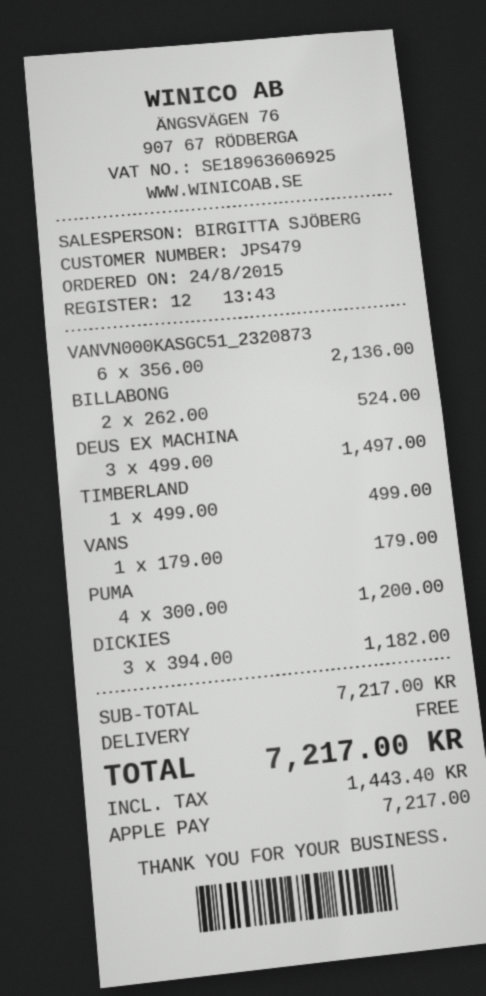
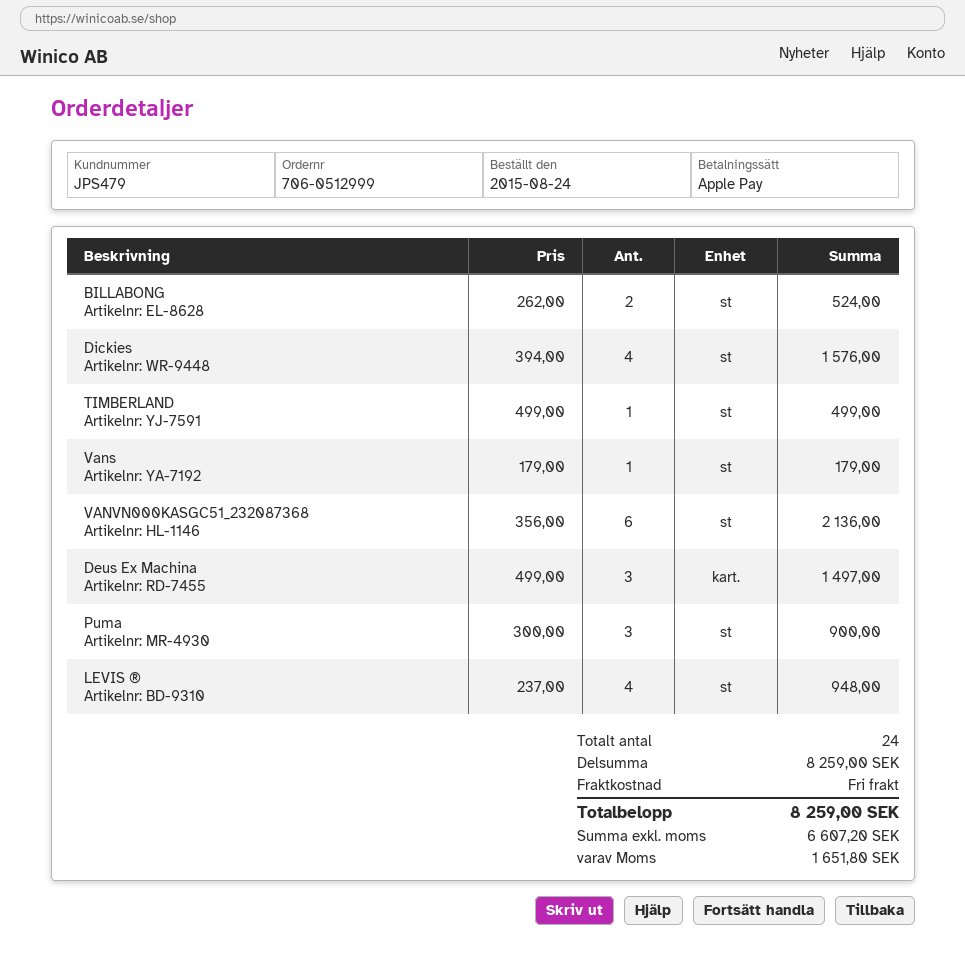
PUMA: 4 x 300.00 = 1200.00 -> 3 x 300.00 = 900.00
DICKIES: 3 x 394.00 = 1182.00 -> 4 x 394.00 = 1576.00
LEVIS ®: none -> 4 x 237.00 = 948.00
subtotal: 7217.00 -> 8259.00
tax: 1443.40 -> 1651.80
total: 7217.00 -> 8259.00

